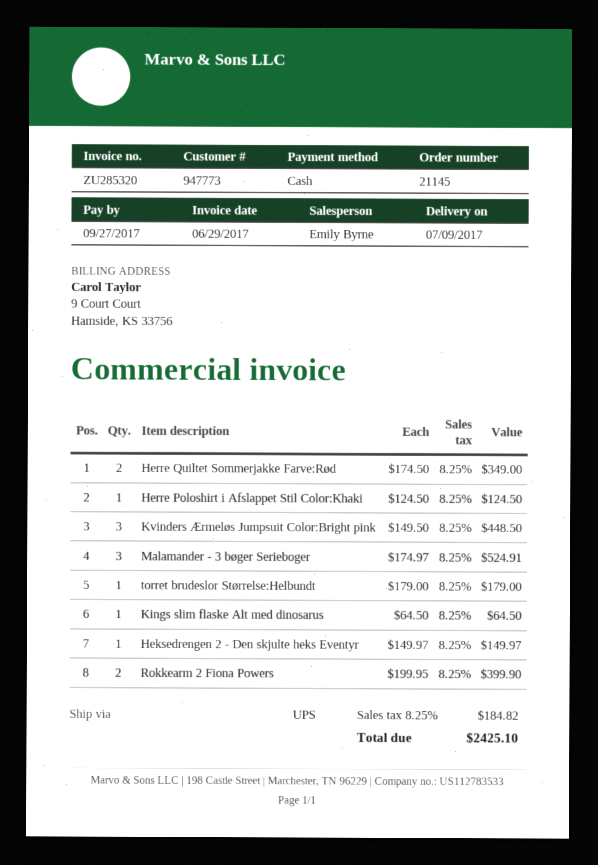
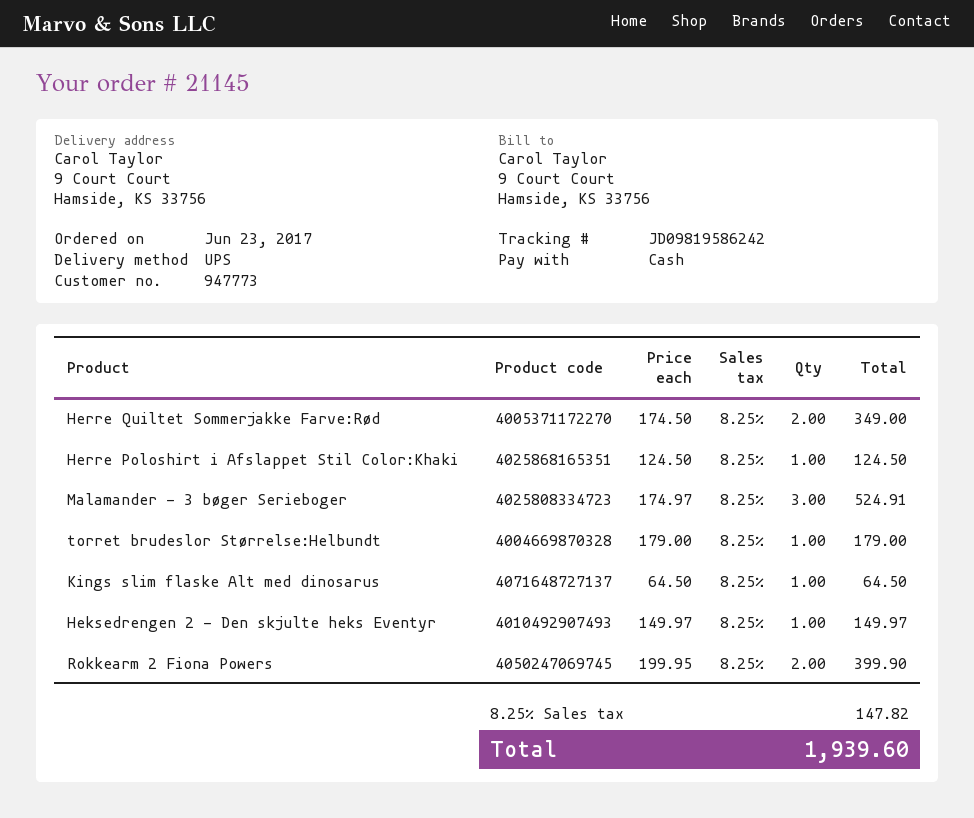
Kvinders Ærmeløs Jumpsuit Color:Bright pink: 3 x 149.50 = 448.50 -> none
tax: 8.25% = 184.82 -> 8.25% = 147.82
total: 2425.10 -> 1939.60

